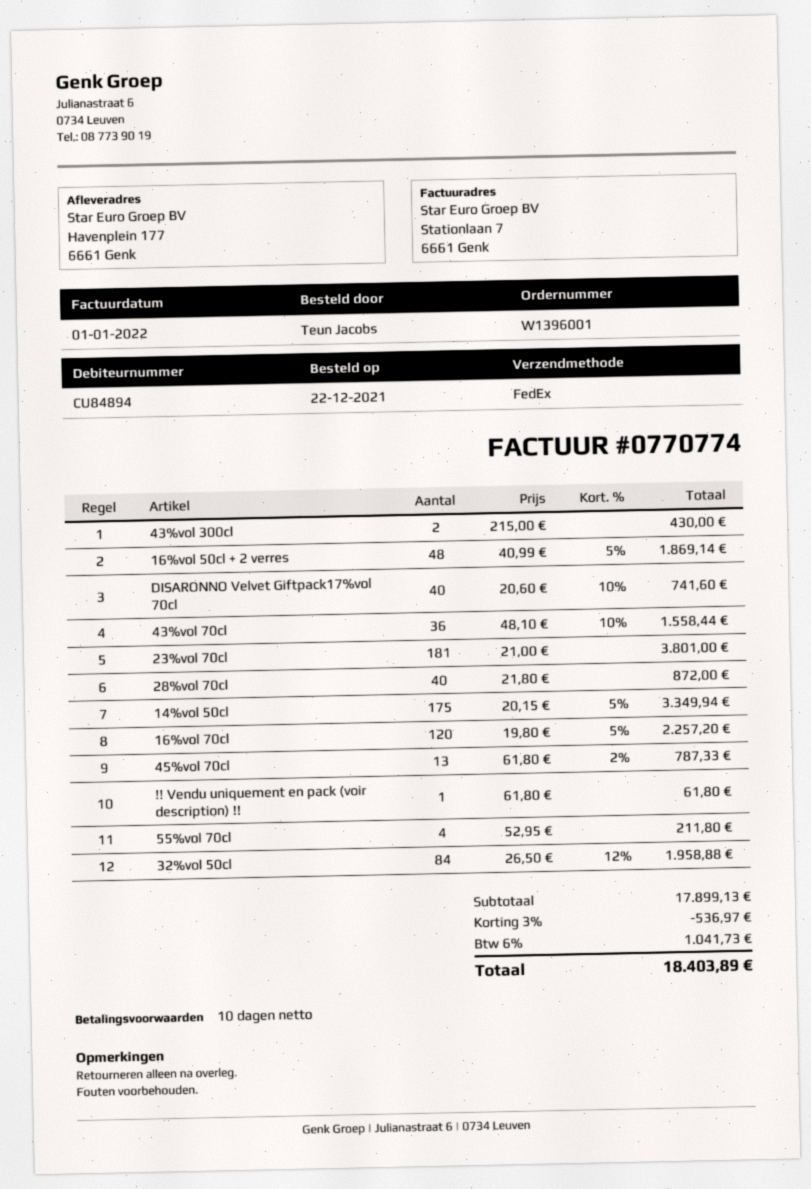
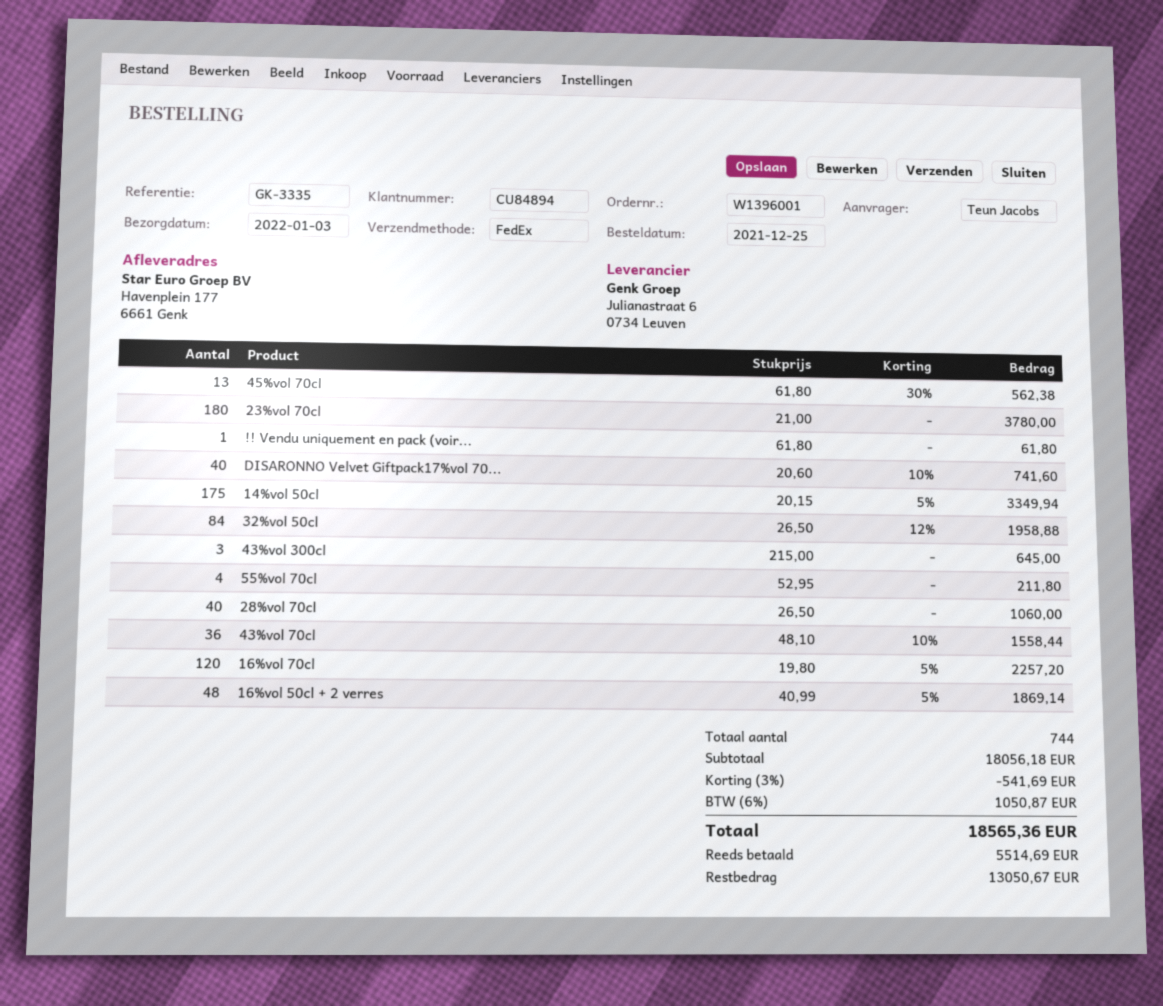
order date: 2021-12-22 -> 2021-12-25
43%vol 300cl: 2 x 215.00 = 430.00 -> 3 x 215.00 = 645.00
23%vol 70cl: 181 x 21.00 = 3801.00 -> 180 x 21.00 = 3780.00
28%vol 70cl: 40 x 21.80 = 872.00 -> 40 x 26.50 = 1060.00
45%vol 70cl: 13 x 61.80 - 2% = 787.33 -> 13 x 61.80 - 30% = 562.38
subtotal: 17899.13 -> 18056.18
discount: 3% = 536.97 -> 3% = 541.69
tax: 6% = 1041.73 -> 6% = 1050.87
total: 18403.89 -> 18565.36

